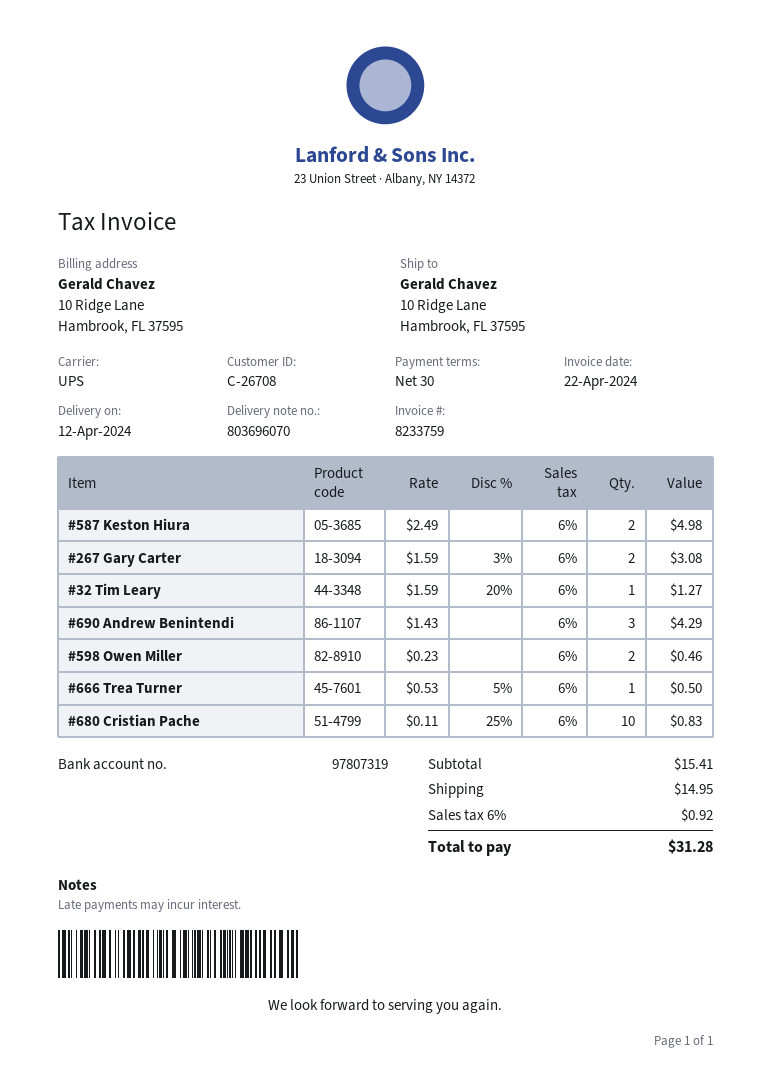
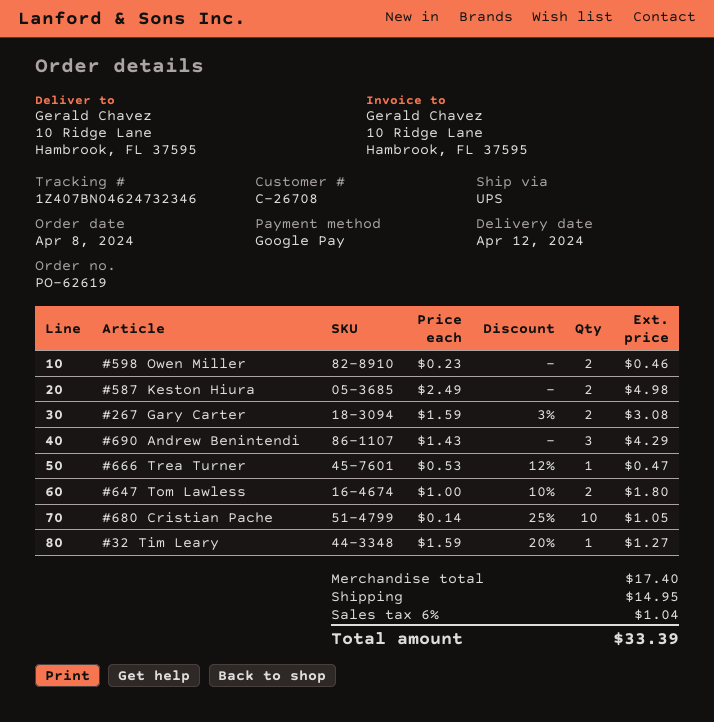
#666 Trea Turner: 1 x 0.53 - 5% = 0.50 -> 1 x 0.53 - 12% = 0.47
#680 Cristian Pache: 10 x 0.11 - 25% = 0.83 -> 10 x 0.14 - 25% = 1.05
#647 Tom Lawless: none -> 2 x 1.00 - 10% = 1.80
subtotal: 15.41 -> 17.40
tax: 6% = 0.92 -> 6% = 1.04
total: 31.28 -> 33.39

